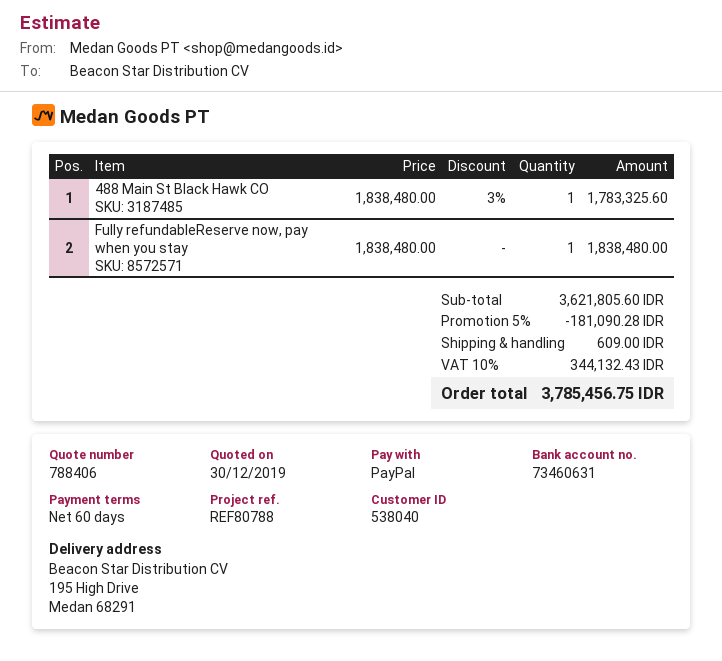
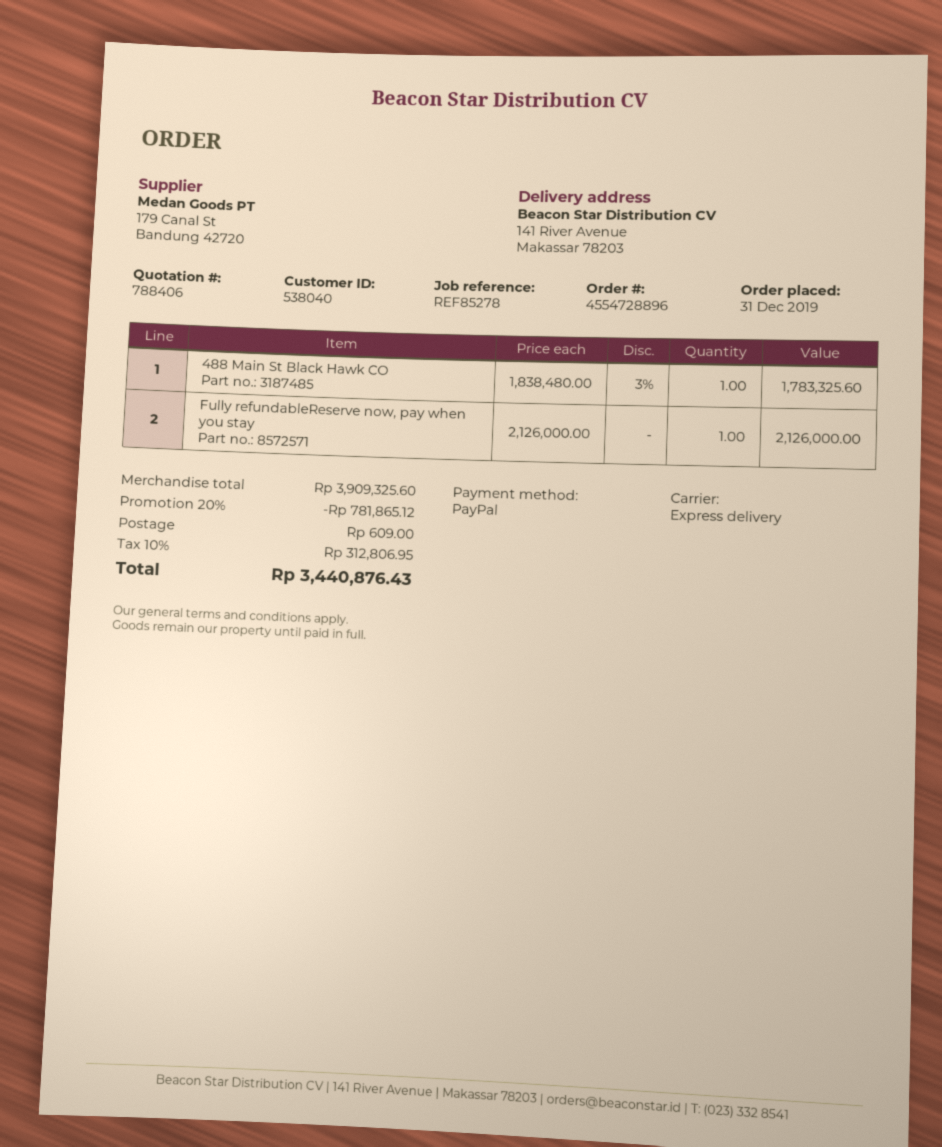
reference: REF80788 -> REF85278
ship to: 195 High Drive, Medan 68291 -> 141 River Avenue, Makassar 78203
Fully refundableReserve now, pay when you stay: 1 x 1838480.00 = 1838480.00 -> 1 x 2126000.00 = 2126000.00
subtotal: 3621805.60 -> 3909325.60
discount: 5% = 181090.28 -> 20% = 781865.12
tax: 10% = 344132.43 -> 10% = 312806.95
total: 3785456.75 -> 3440876.43

